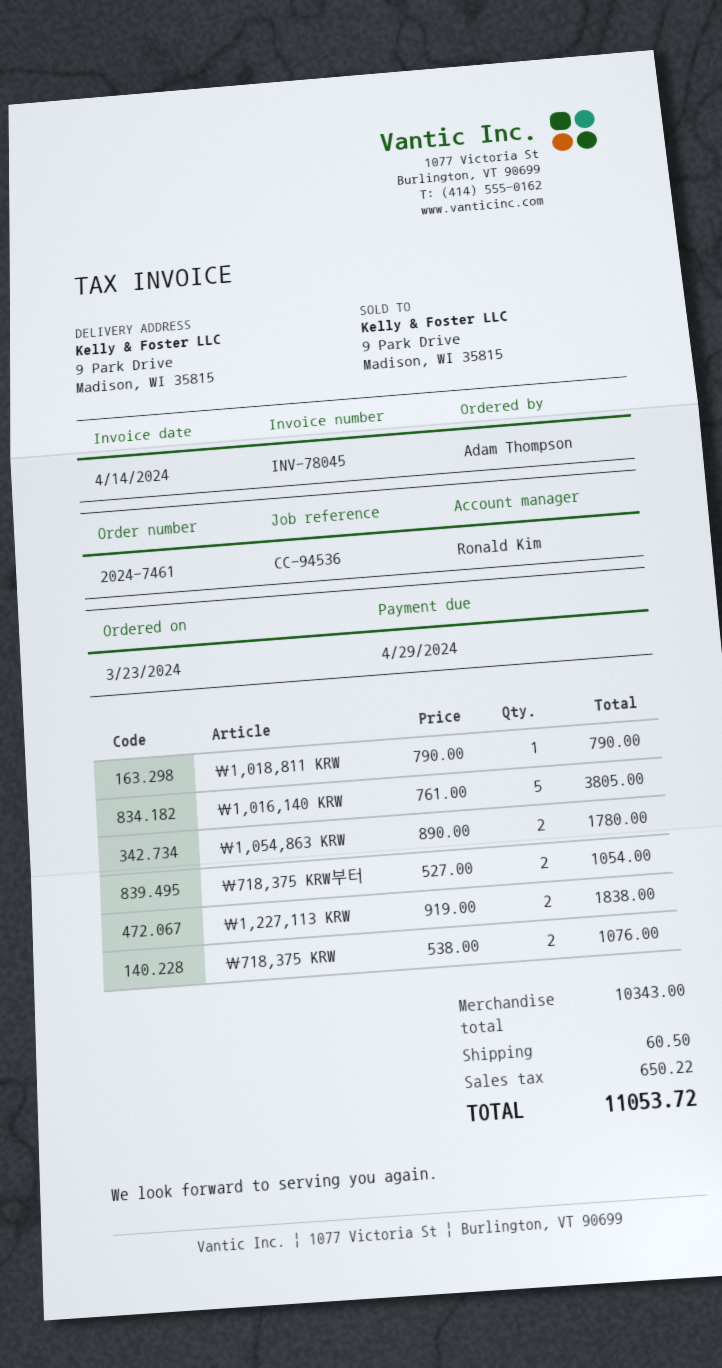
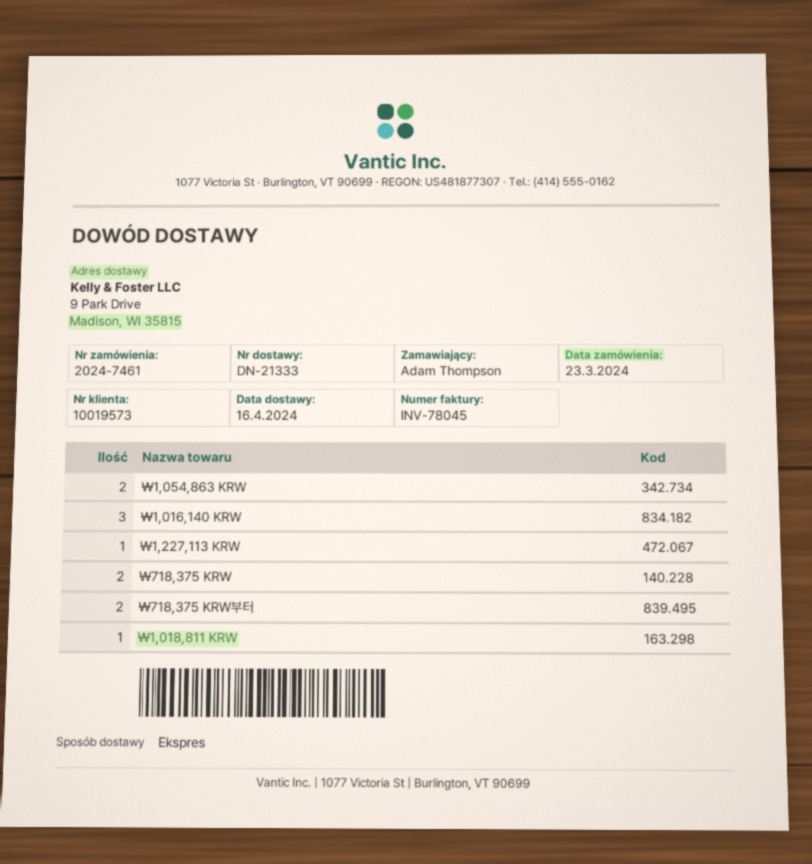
₩1,016,140 KRW: 5 -> 3
₩1,227,113 KRW: 2 -> 1

